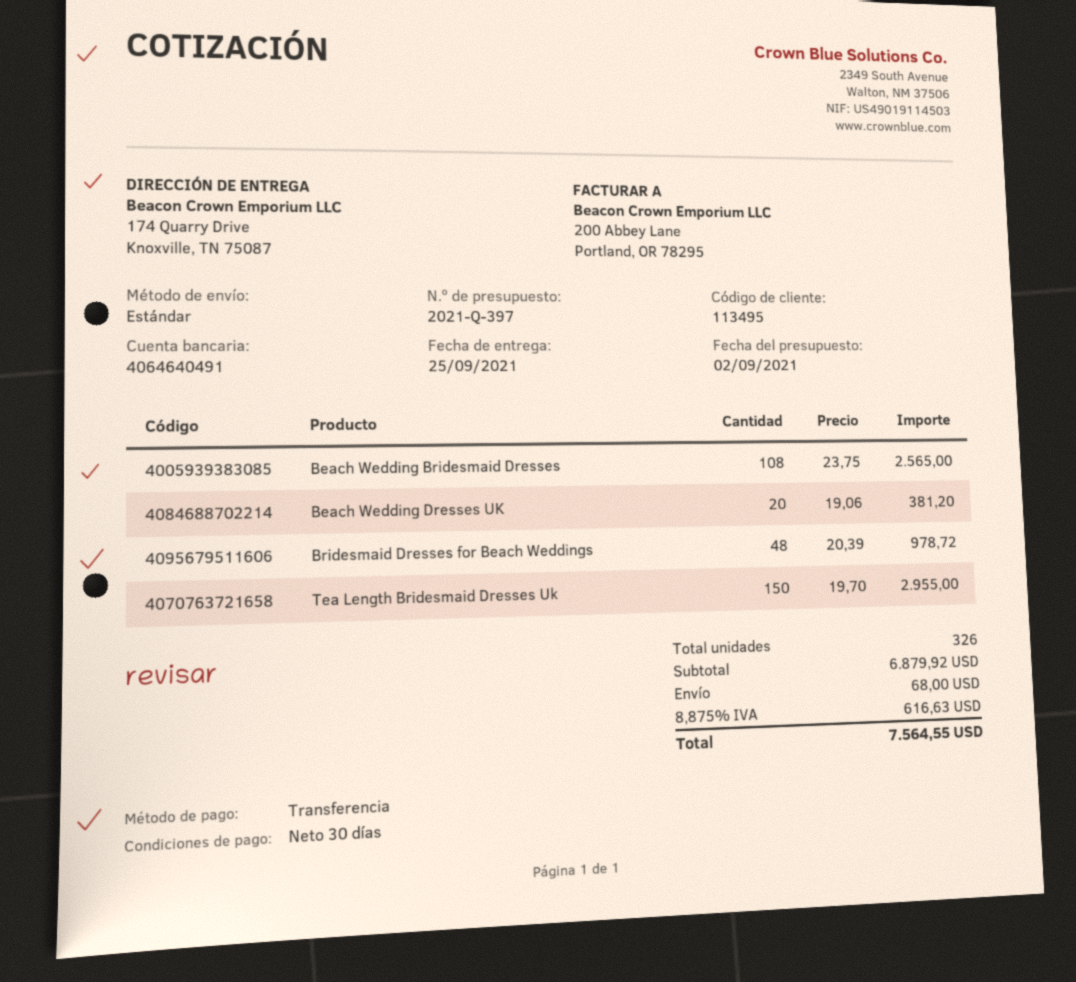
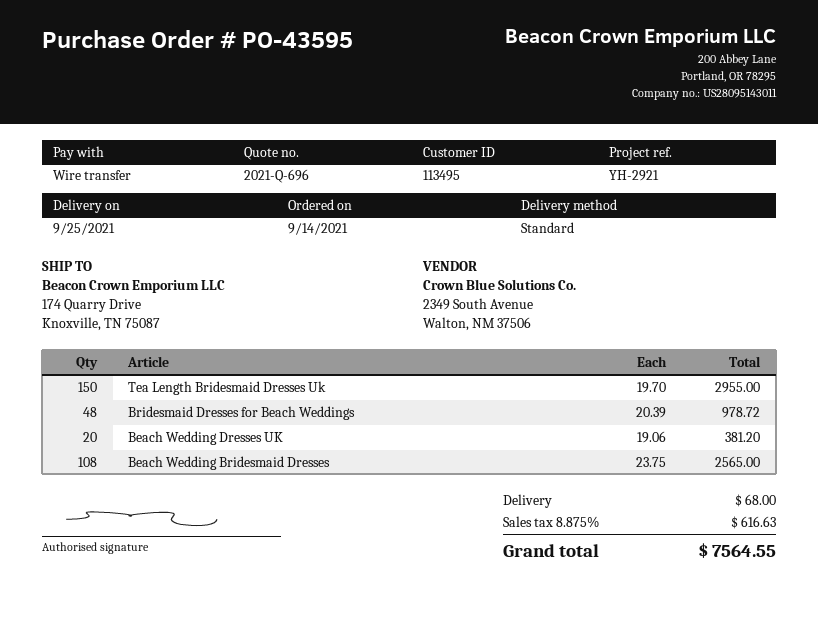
quote number: 2021-Q-397 -> 2021-Q-696

